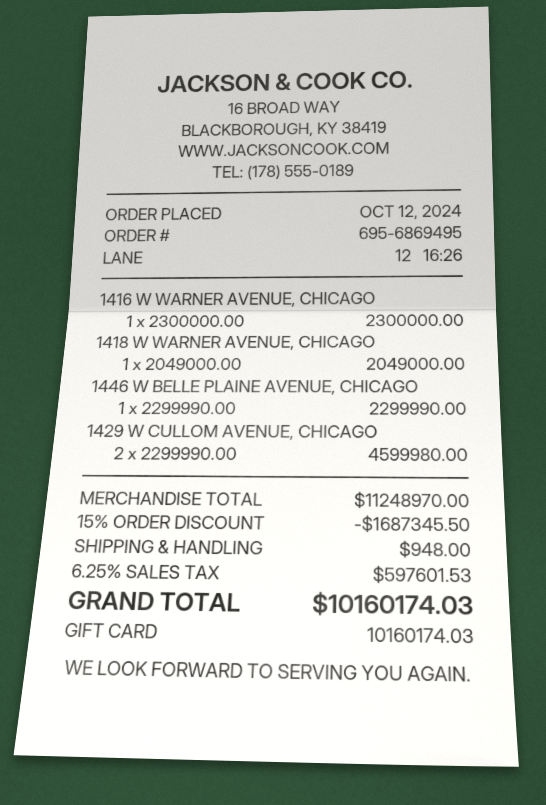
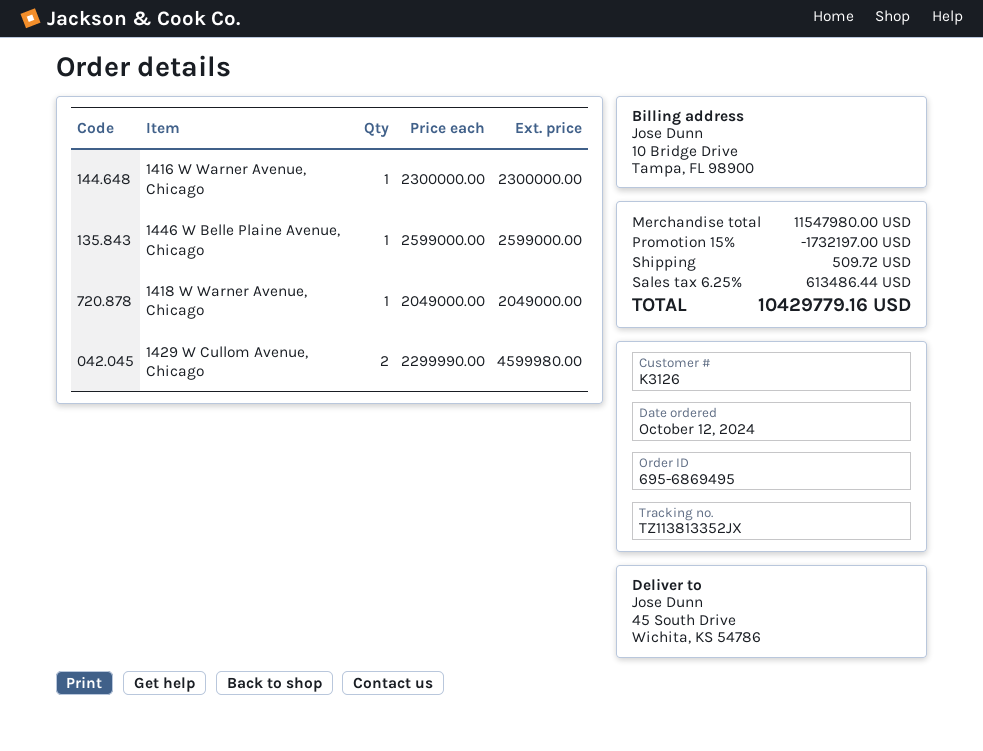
1446 W BELLE PLAINE AVENUE, CHICAGO: 1 x 2299990.00 = 2299990.00 -> 1 x 2599000.00 = 2599000.00
subtotal: 11248970.00 -> 11547980.00
discount: 15% = 1687345.50 -> 15% = 1732197.00
shipping: 948.00 -> 509.72
tax: 6.25% = 597601.53 -> 6.25% = 613486.44
total: 10160174.03 -> 10429779.16

